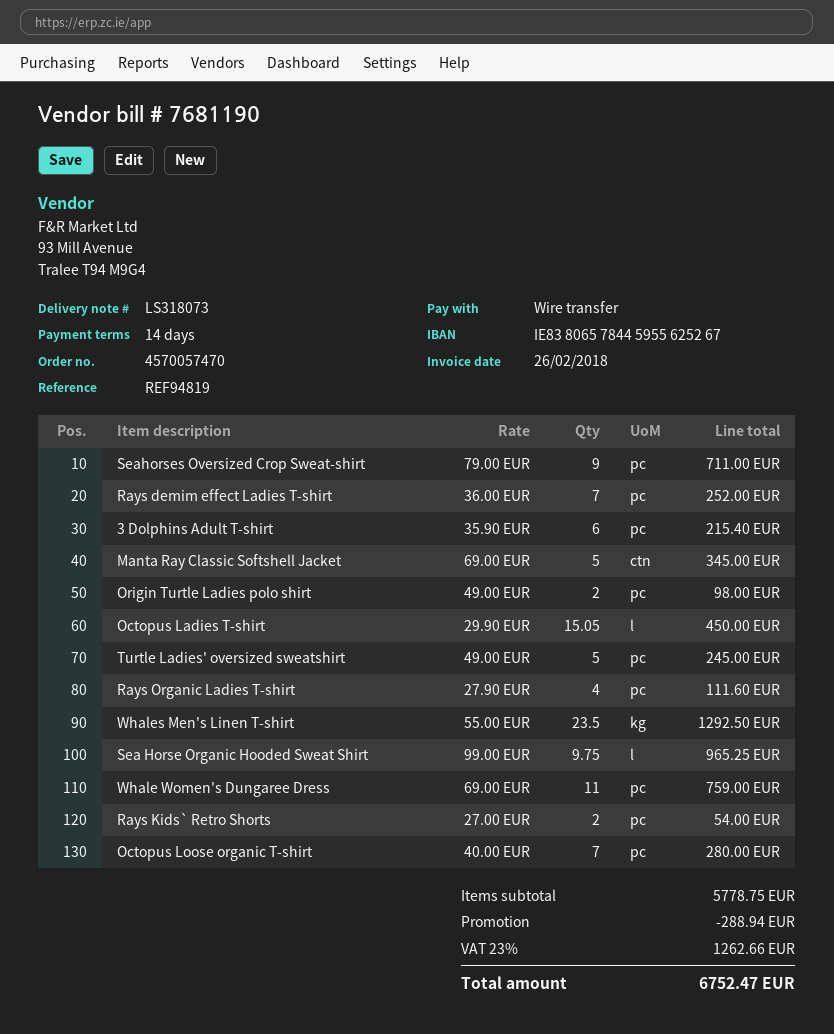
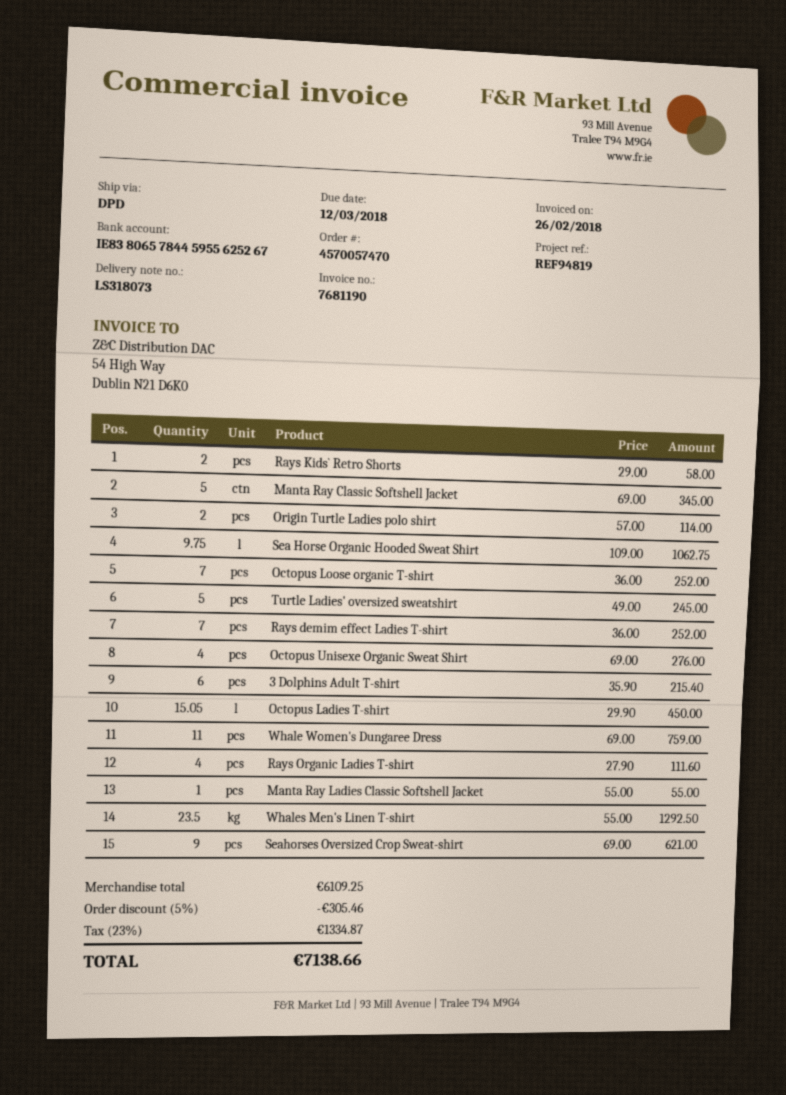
Seahorses Oversized Crop Sweat-shirt: 9 x 79.00 = 711.00 -> 9 x 69.00 = 621.00
Origin Turtle Ladies polo shirt: 2 x 49.00 = 98.00 -> 2 x 57.00 = 114.00
Sea Horse Organic Hooded Sweat Shirt: 9.75 x 99.00 = 965.25 -> 9.75 x 109.00 = 1062.75
Rays Kids` Retro Shorts: 2 x 27.00 = 54.00 -> 2 x 29.00 = 58.00
Octopus Loose organic T-shirt: 7 x 40.00 = 280.00 -> 7 x 36.00 = 252.00
Octopus Unisexe Organic Sweat Shirt: none -> 4 x 69.00 = 276.00
Manta Ray Ladies Classic Softshell Jacket: none -> 1 x 55.00 = 55.00
subtotal: 5778.75 -> 6109.25
discount: 288.94 -> 305.46
tax: 23% = 1262.66 -> 23% = 1334.87
total: 6752.47 -> 7138.66

